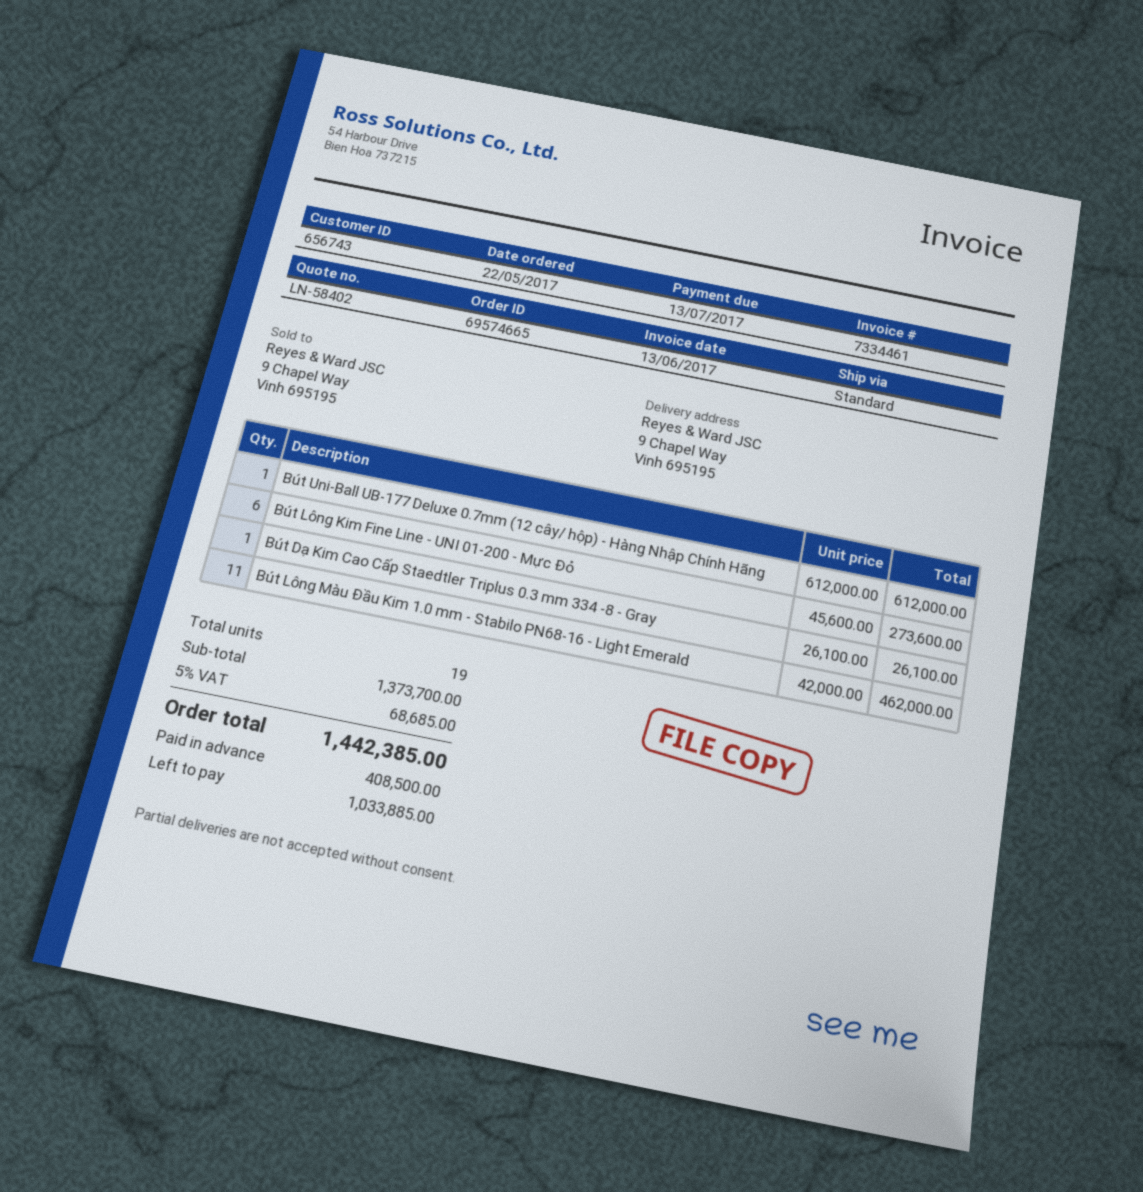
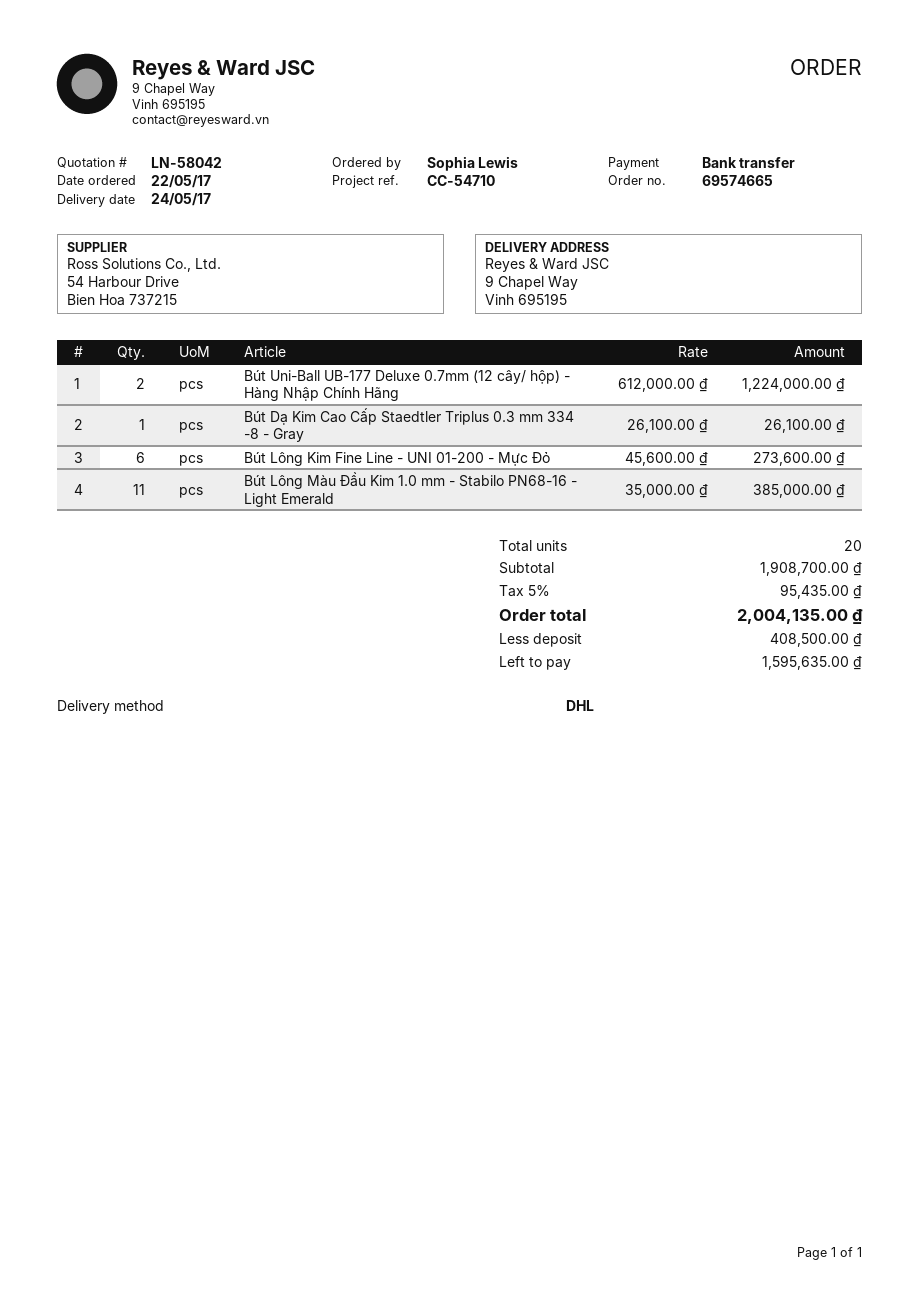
quote number: LN-58402 -> LN-58042
shipping method: standard -> DHL
Bút Uni-Ball UB-177 Deluxe 0.7mm (12 cây/ hộp) - Hàng Nhập Chính Hãng: 1 x 612000.00 = 612000.00 -> 2 x 612000.00 = 1224000.00
Bút Lông Màu Đầu Kim 1.0 mm - Stabilo PN68-16 - Light Emerald: 11 x 42000.00 = 462000.00 -> 11 x 35000.00 = 385000.00
total quantity: 19 -> 20
subtotal: 1373700.00 -> 1908700.00
tax: 5% = 68685.00 -> 5% = 95435.00
total: 1442385.00 -> 2004135.00
balance: 1033885.00 -> 1595635.00

